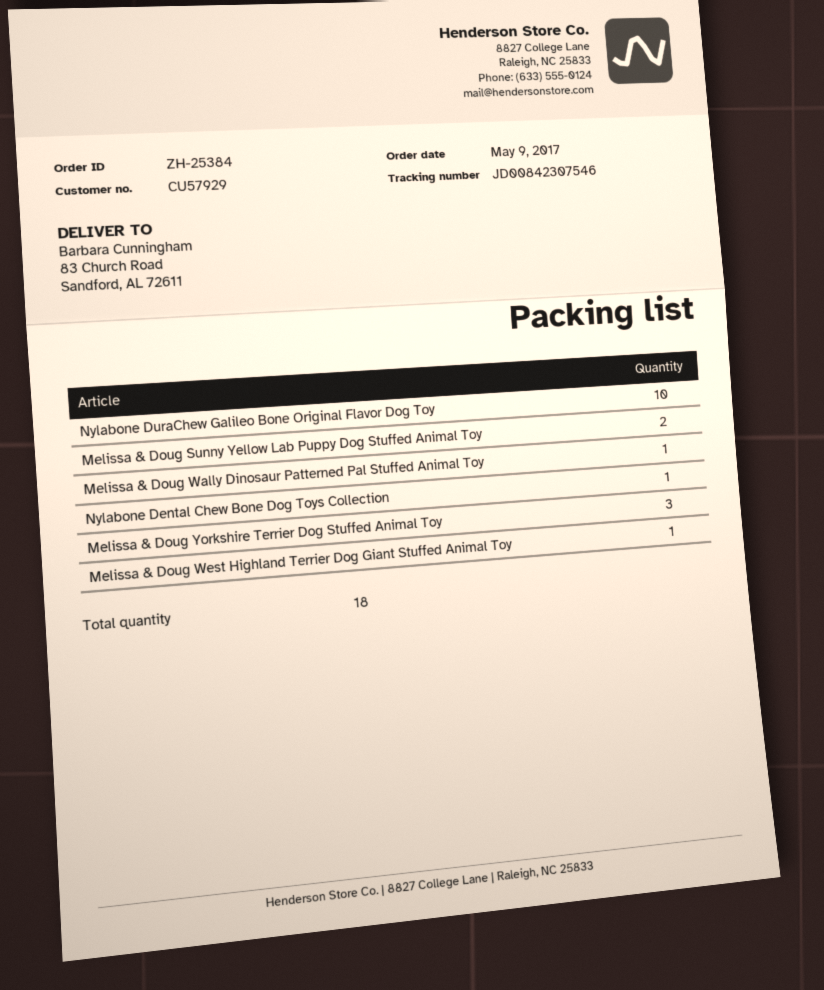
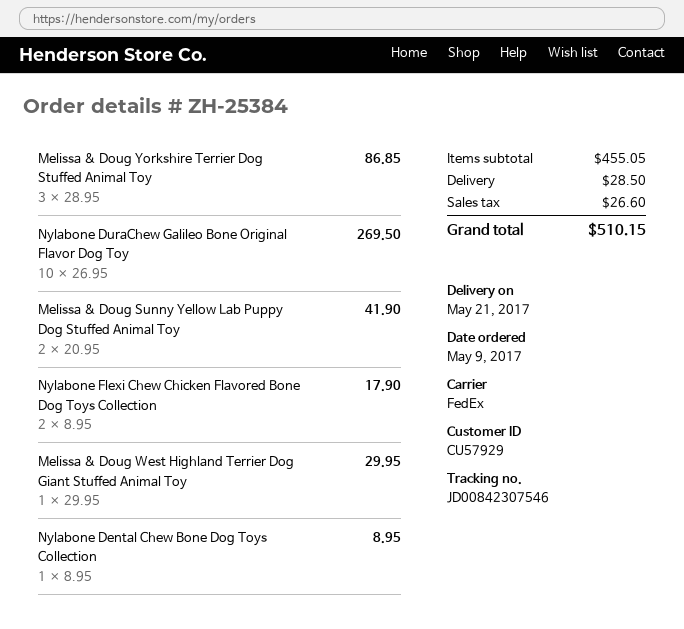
Melissa & Doug Wally Dinosaur Patterned Pal Stuffed Animal Toy: 1 -> none
Nylabone Flexi Chew Chicken Flavored Bone Dog Toys Collection: none -> 2

